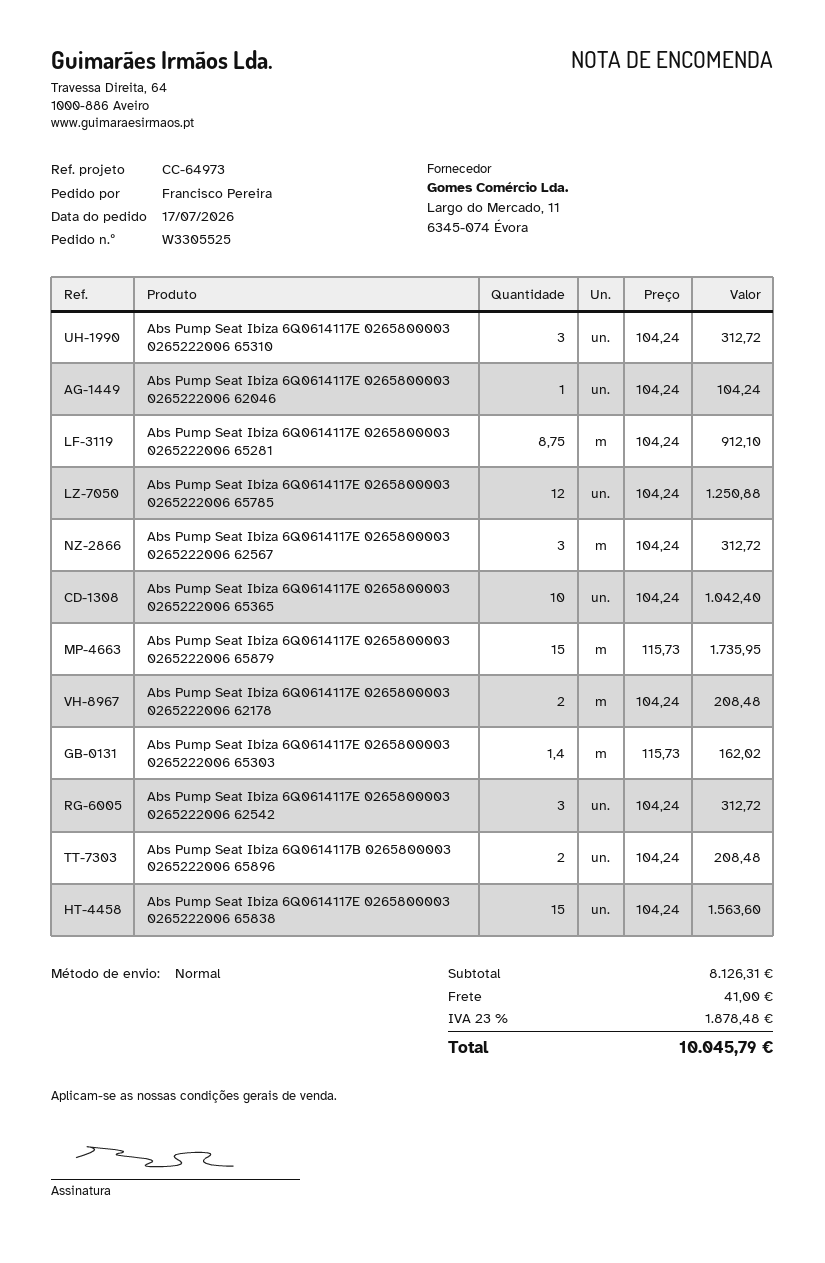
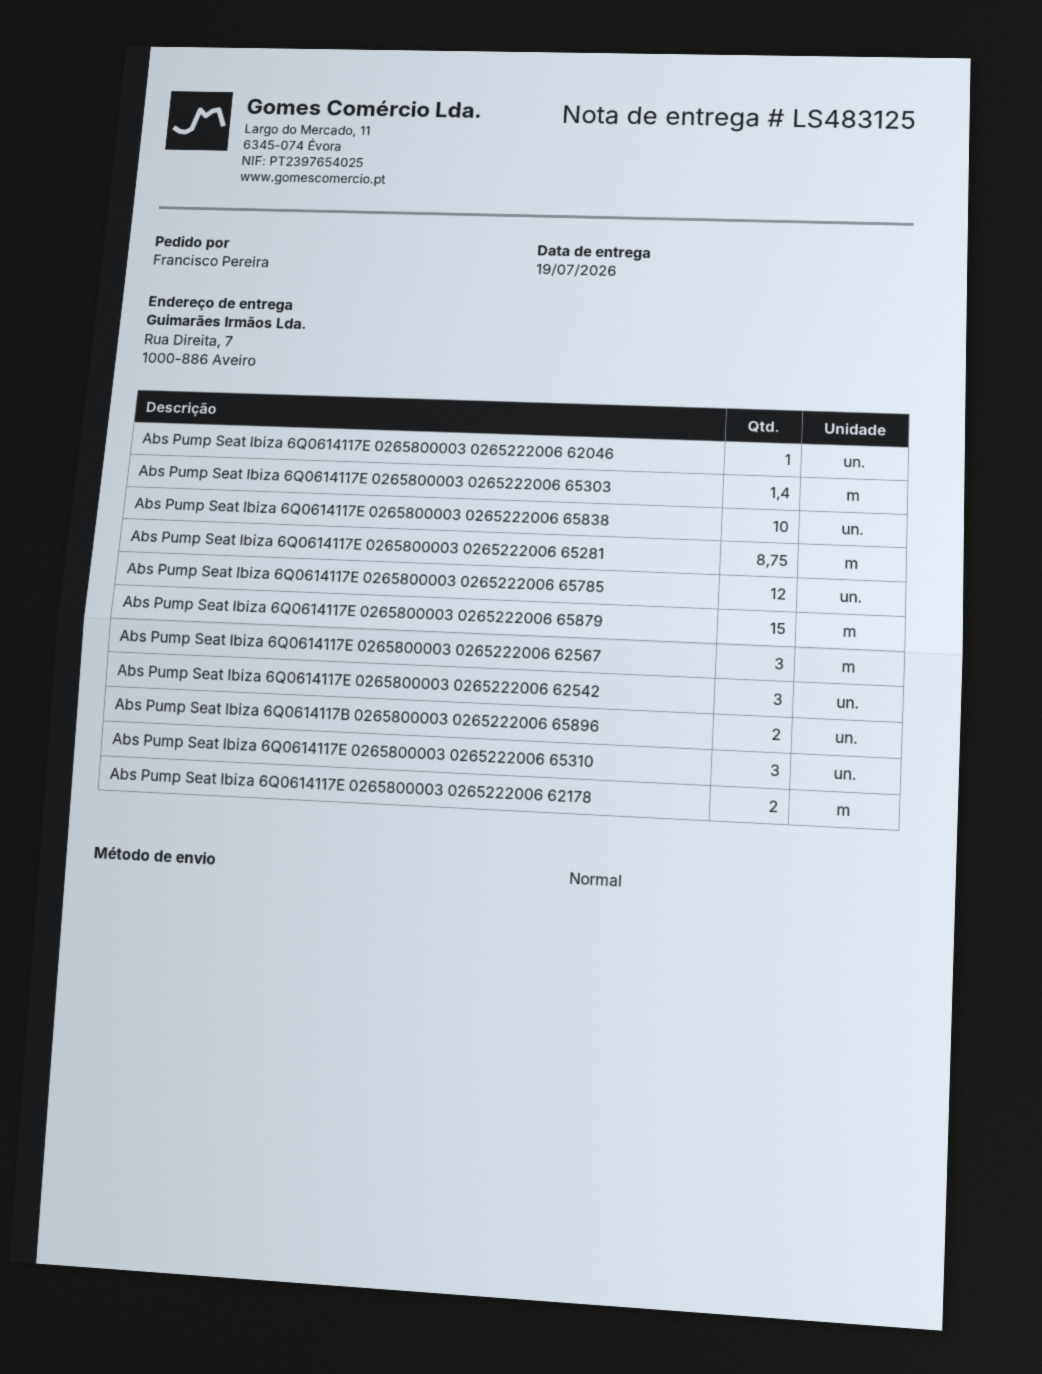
Abs Pump Seat Ibiza 6Q0614117E 0265800003 0265222006 65365: 10 -> none
Abs Pump Seat Ibiza 6Q0614117E 0265800003 0265222006 65838: 15 -> 10

